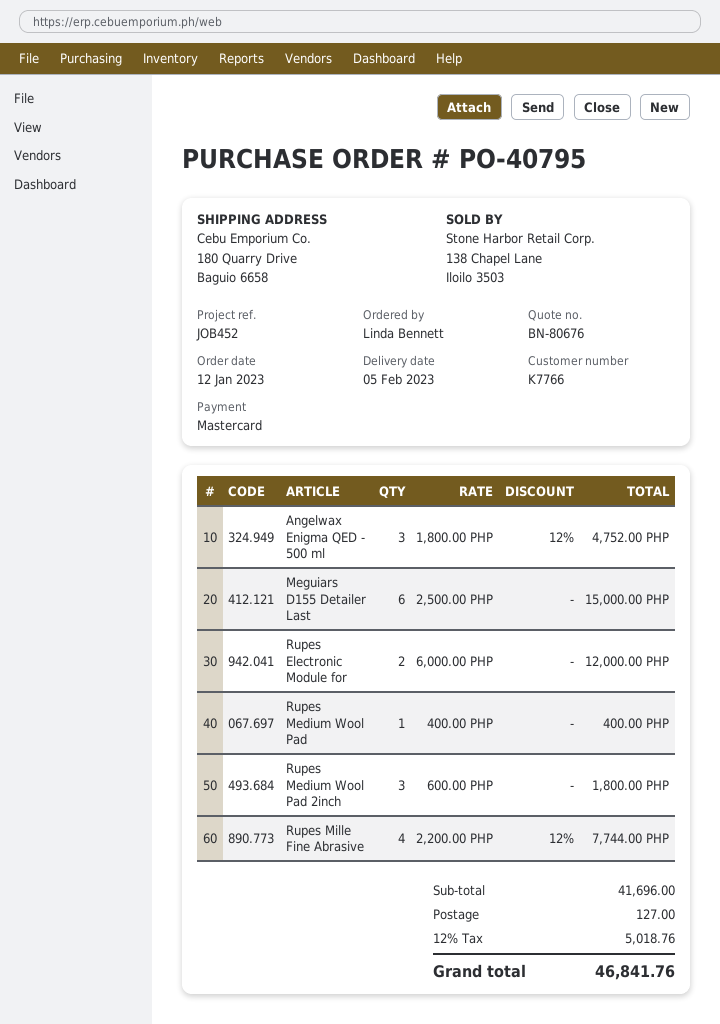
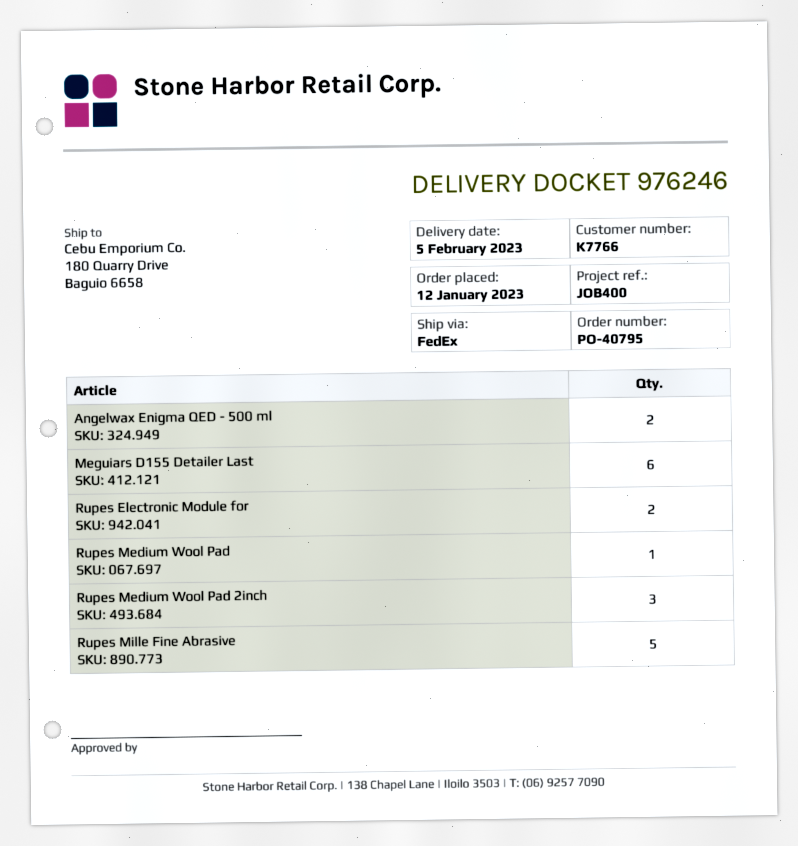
reference: JOB452 -> JOB400
Angelwax Enigma QED - 500 ml: 3 -> 2
Rupes Mille Fine Abrasive: 4 -> 5

